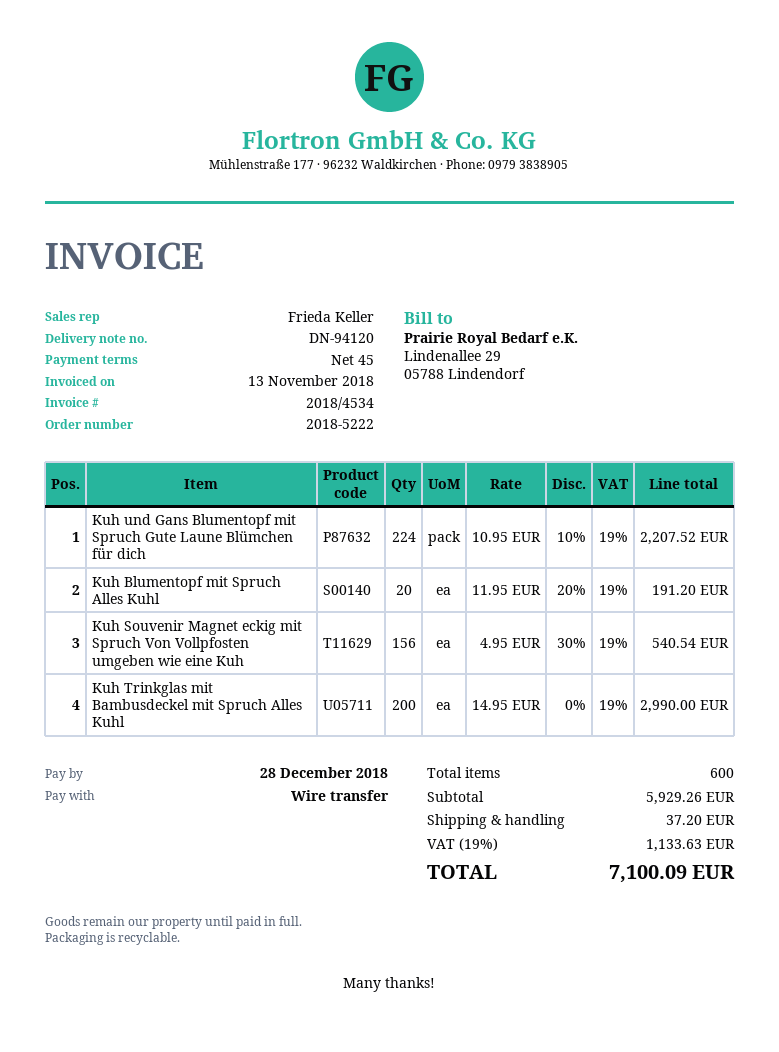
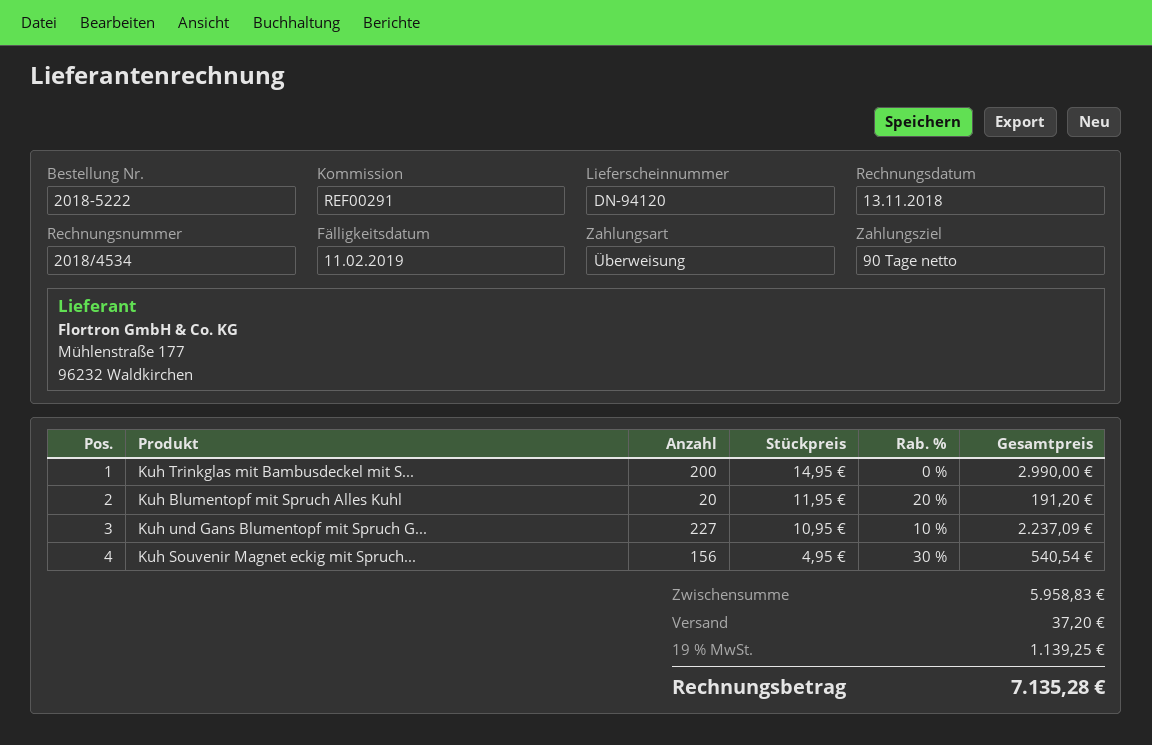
payment terms: 45 days -> 90 days
due date: 2018-12-28 -> 2019-02-11
Kuh und Gans Blumentopf mit Spruch Gute Laune Blümchen für dich: 224 x 10.95 - 10% = 2207.52 -> 227 x 10.95 - 10% = 2237.09
subtotal: 5929.26 -> 5958.83
tax: 19% = 1133.63 -> 19% = 1139.25
total: 7100.09 -> 7135.28

